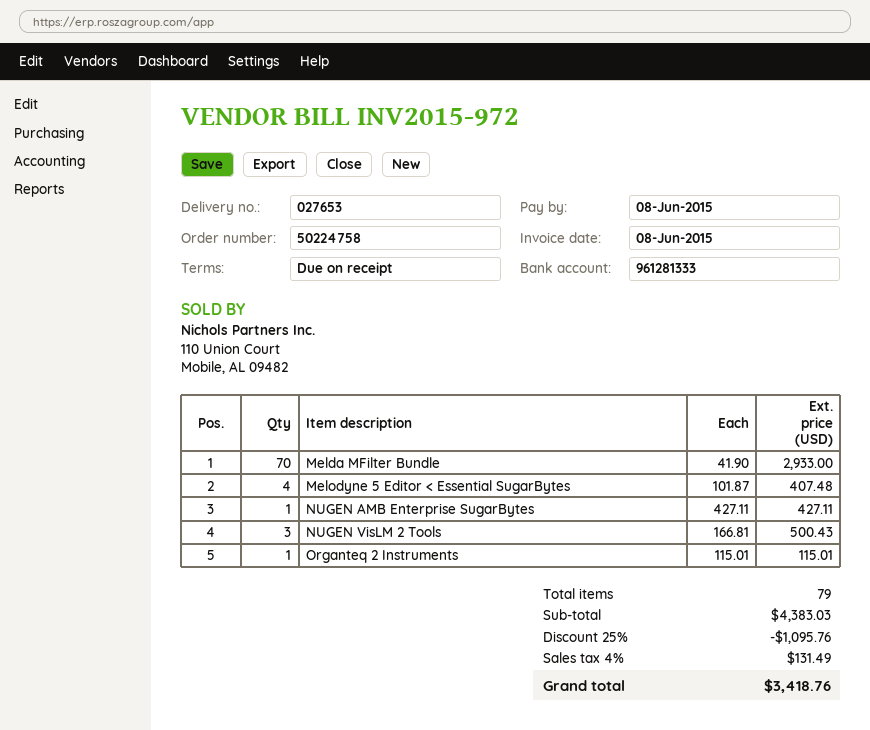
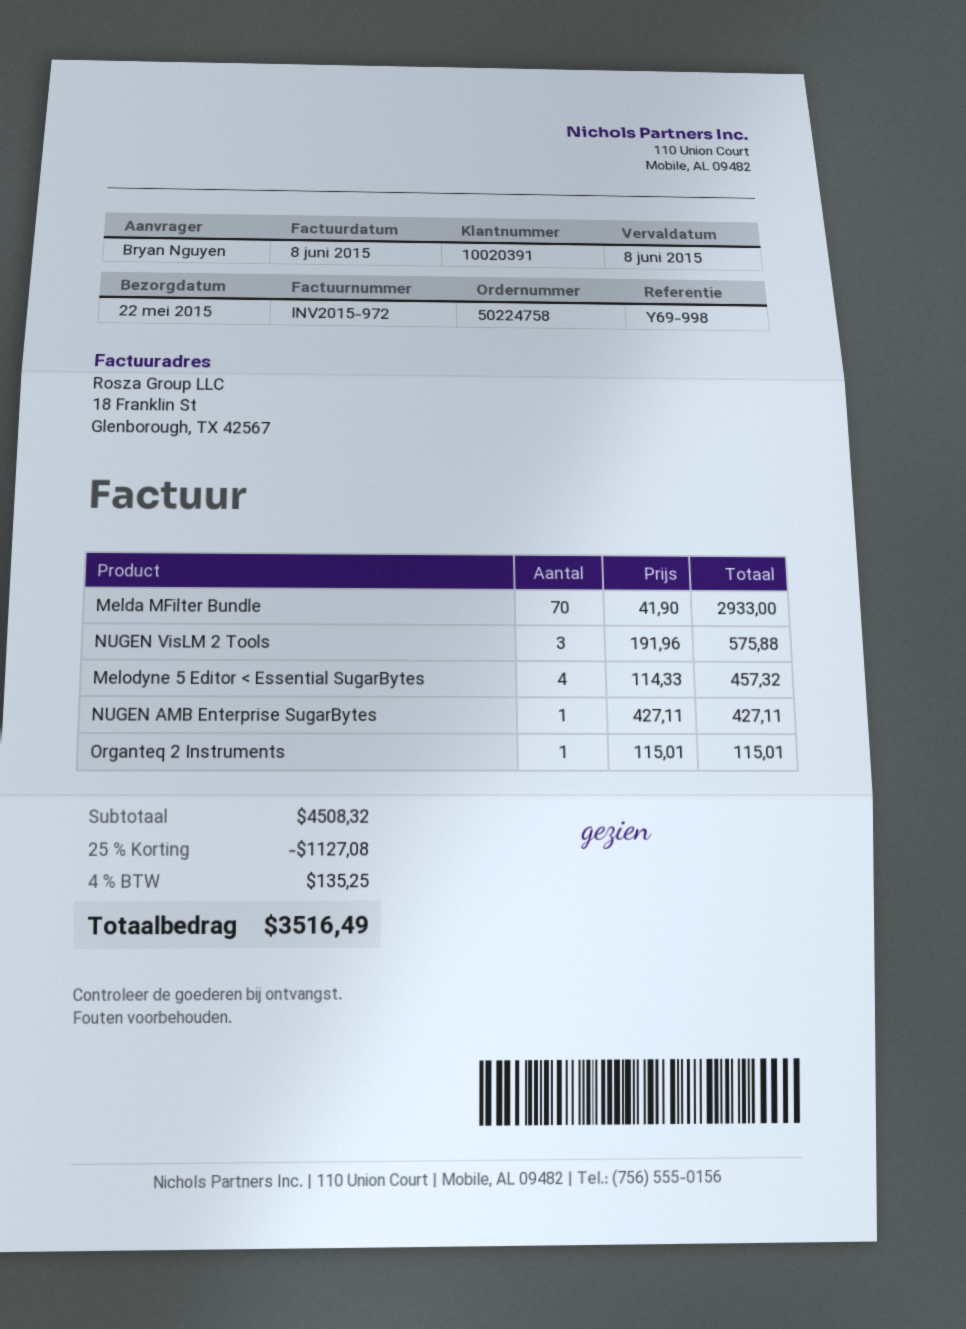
Melodyne 5 Editor < Essential SugarBytes: 4 x 101.87 = 407.48 -> 4 x 114.33 = 457.32
NUGEN VisLM 2 Tools: 3 x 166.81 = 500.43 -> 3 x 191.96 = 575.88
subtotal: 4383.03 -> 4508.32
discount: 25% = 1095.76 -> 25% = 1127.08
tax: 4% = 131.49 -> 4% = 135.25
total: 3418.76 -> 3516.49

